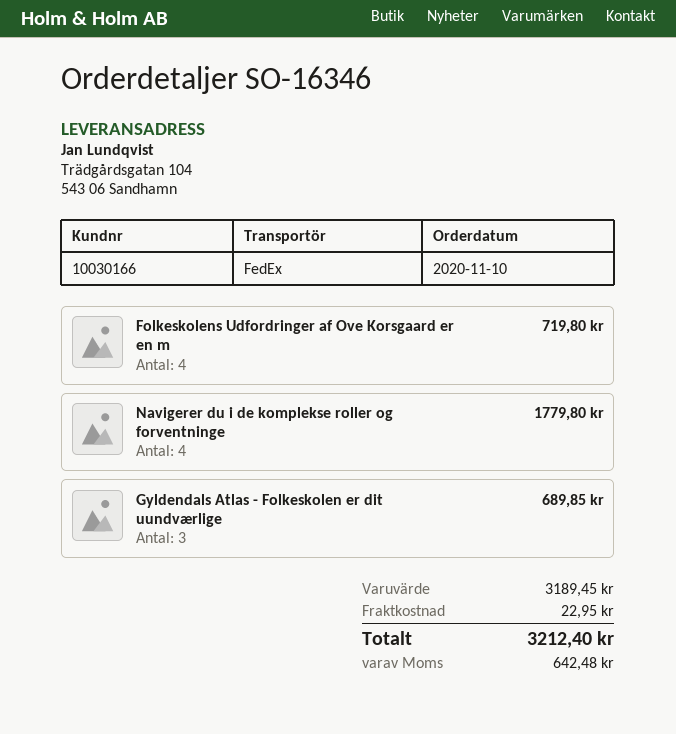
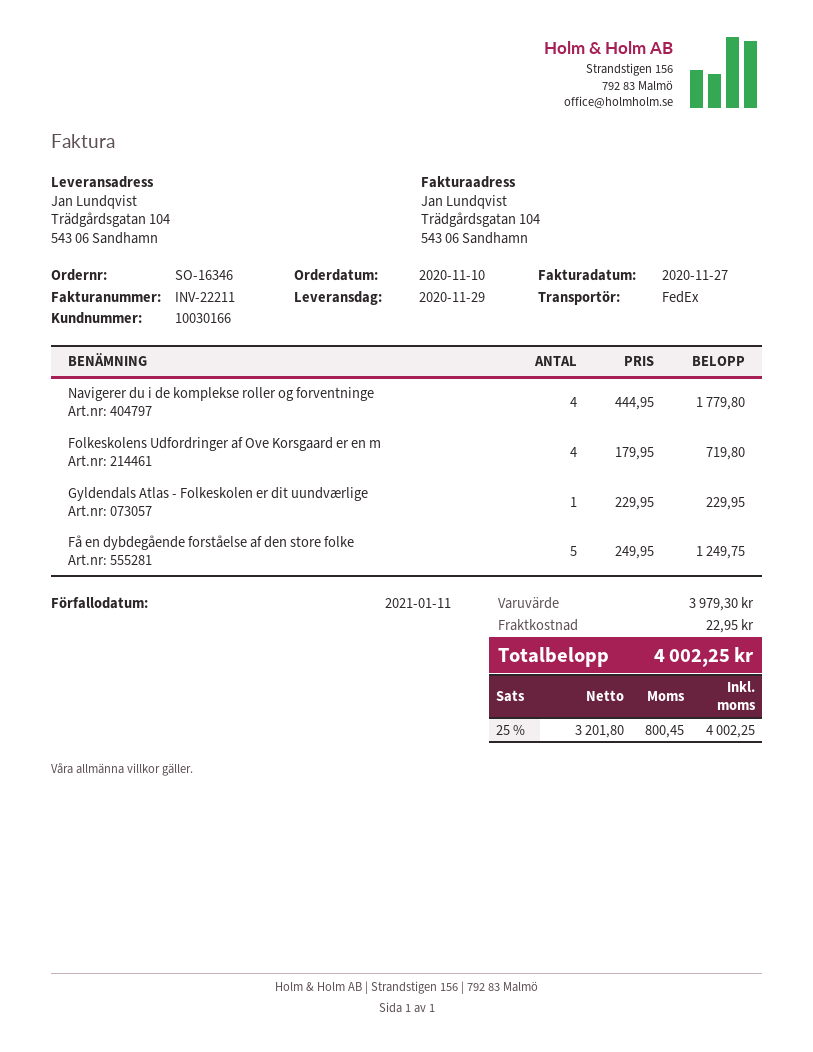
Gyldendals Atlas - Folkeskolen er dit uundværlige: 3 for 689.85 -> 1 for 229.95
Få en dybdegående forståelse af den store folke: none -> 5 for 1249.75
subtotal: 3189.45 -> 3979.30
tax: 642.48 -> 800.45
total: 3212.40 -> 4002.25

